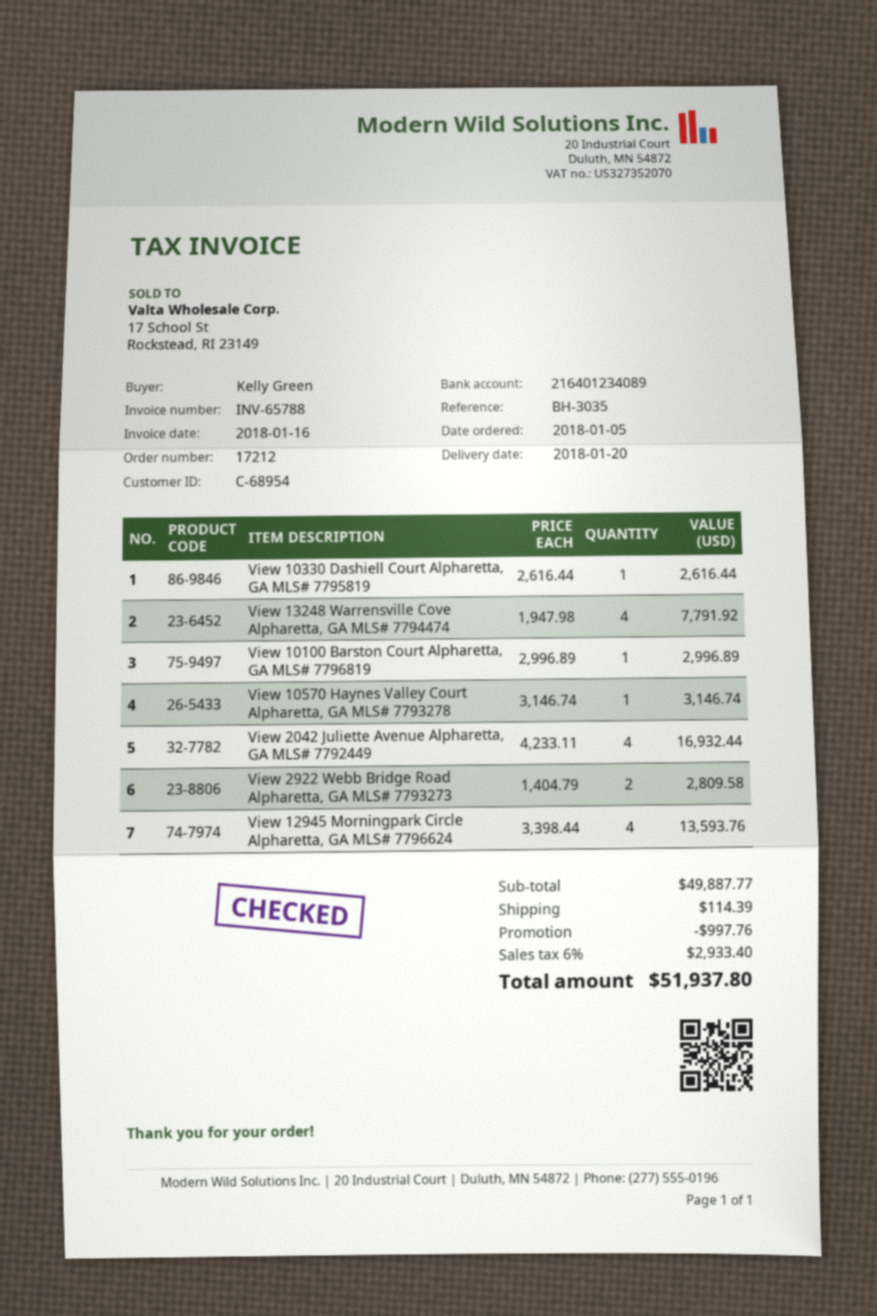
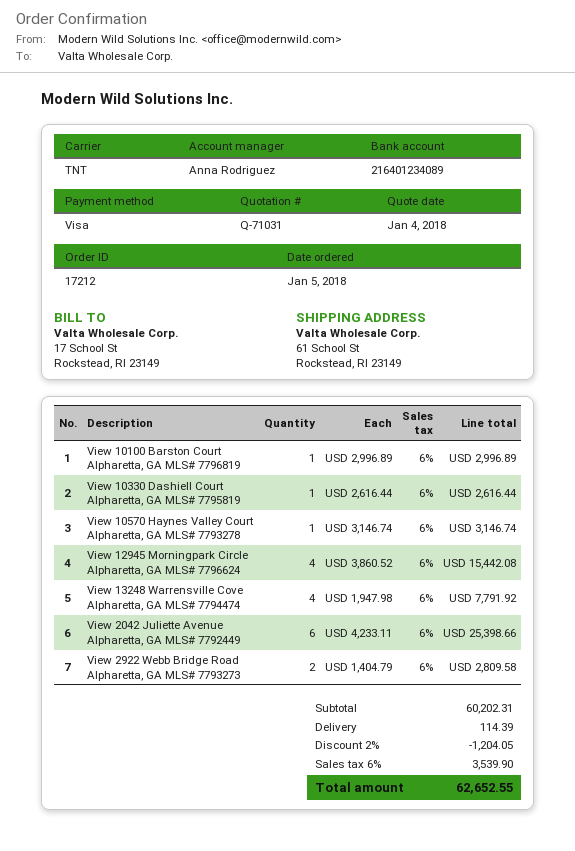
View 2042 Juliette Avenue Alpharetta, GA MLS# 7792449: 4 x 4233.11 = 16932.44 -> 6 x 4233.11 = 25398.66
View 12945 Morningpark Circle Alpharetta, GA MLS# 7796624: 4 x 3398.44 = 13593.76 -> 4 x 3860.52 = 15442.08
subtotal: 49887.77 -> 60202.31
discount: 997.76 -> 1204.05
tax: 6% = 2933.40 -> 6% = 3539.90
total: 51937.80 -> 62652.55

